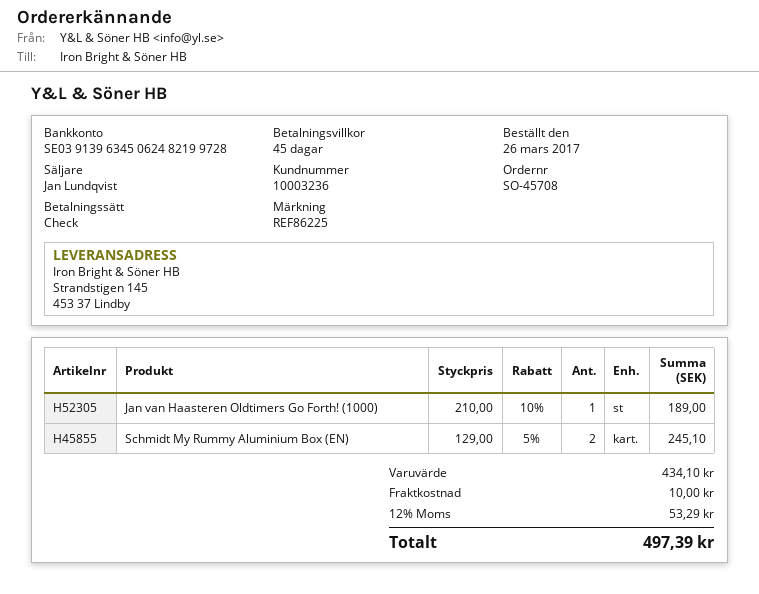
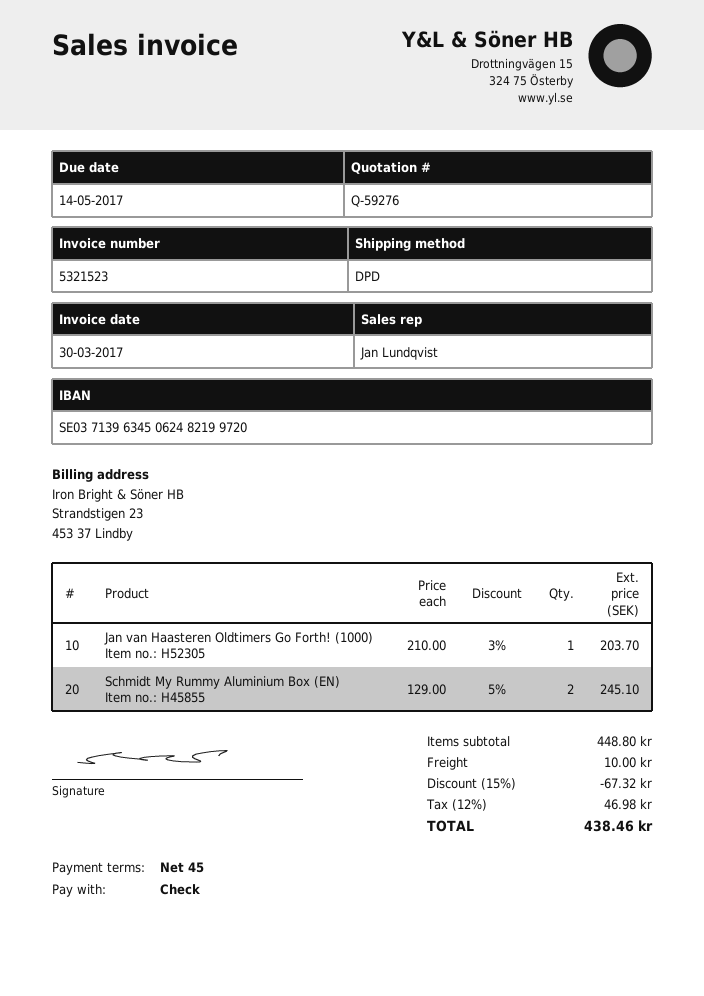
bank account: SE0391396345062482199728 -> SE0371396345062482199720
Jan van Haasteren Oldtimers Go Forth! (1000): 1 x 210.00 - 10% = 189.00 -> 1 x 210.00 - 3% = 203.70
subtotal: 434.10 -> 448.80
discount: none -> 15% = 67.32
tax: 12% = 53.29 -> 12% = 46.98
total: 497.39 -> 438.46

